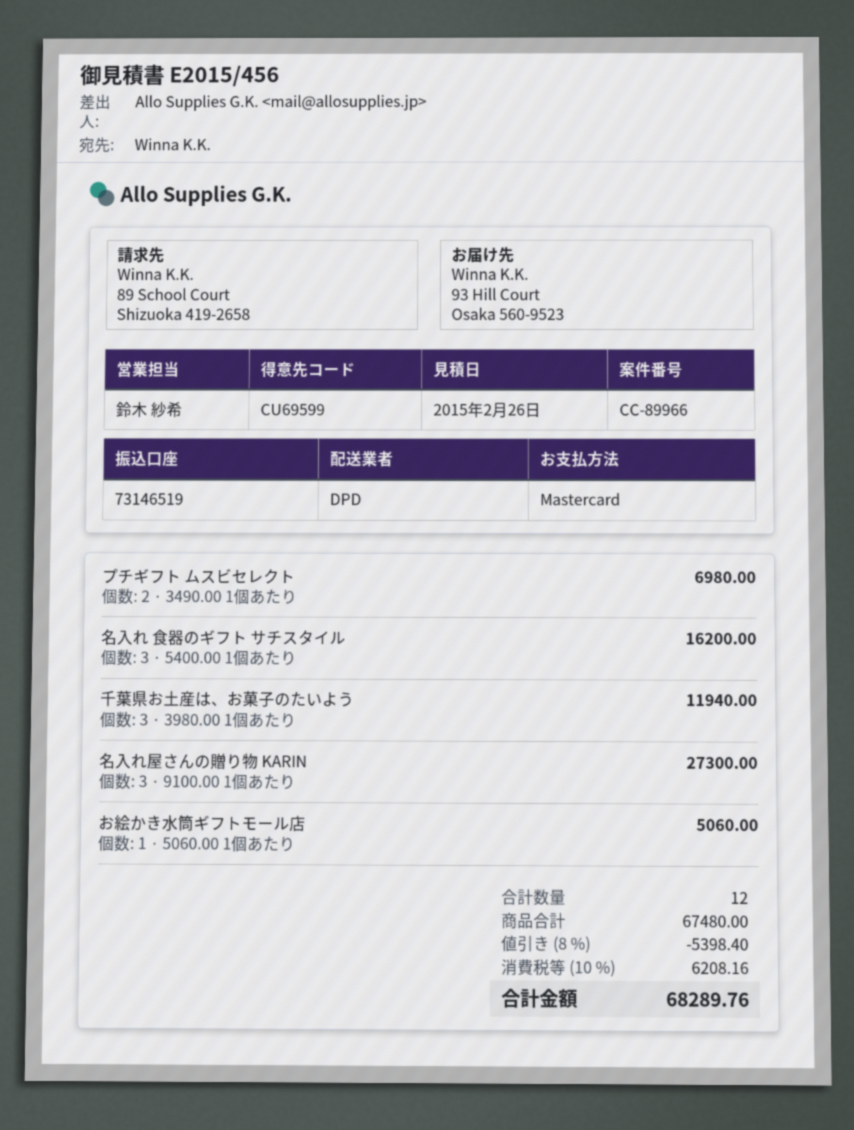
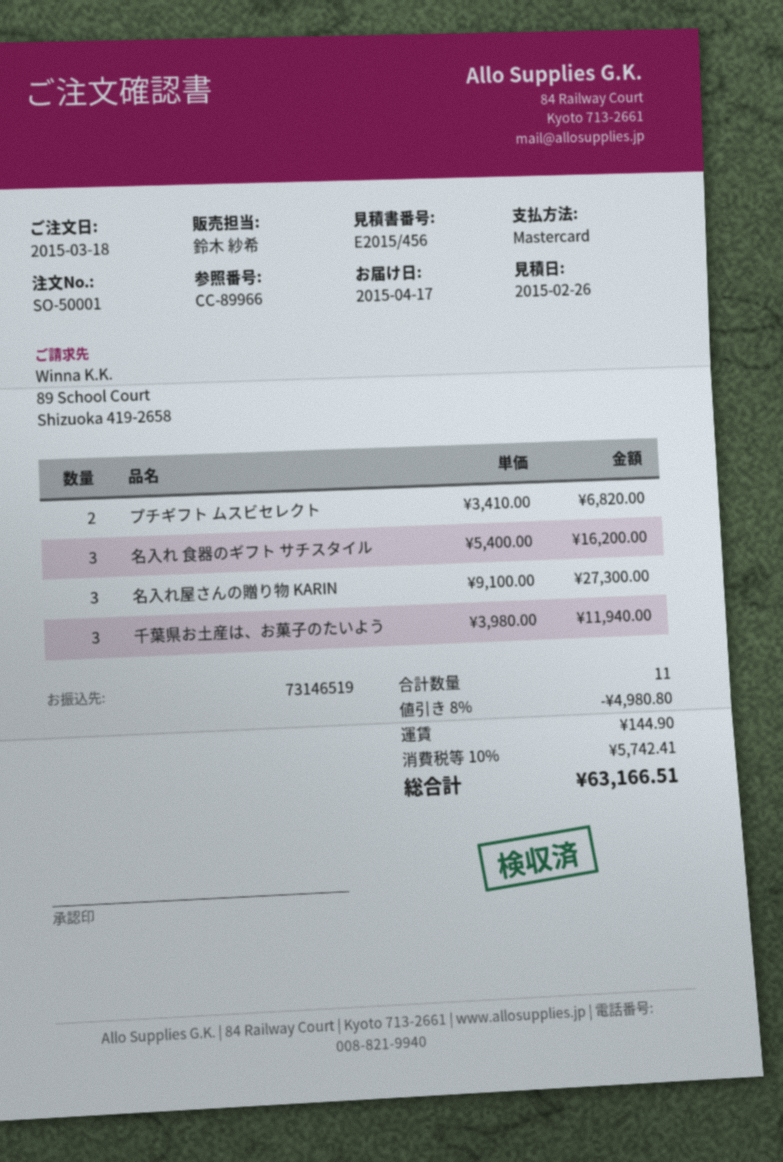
プチギフト ムスビセレクト: 2 x 3490.00 = 6980.00 -> 2 x 3410.00 = 6820.00
お絵かき水筒ギフトモール店: 1 x 5060.00 = 5060.00 -> none
total quantity: 12 -> 11
discount: 8% = 5398.40 -> 8% = 4980.80
shipping: none -> 144.90
tax: 10% = 6208.16 -> 10% = 5742.41
total: 68289.76 -> 63166.51

